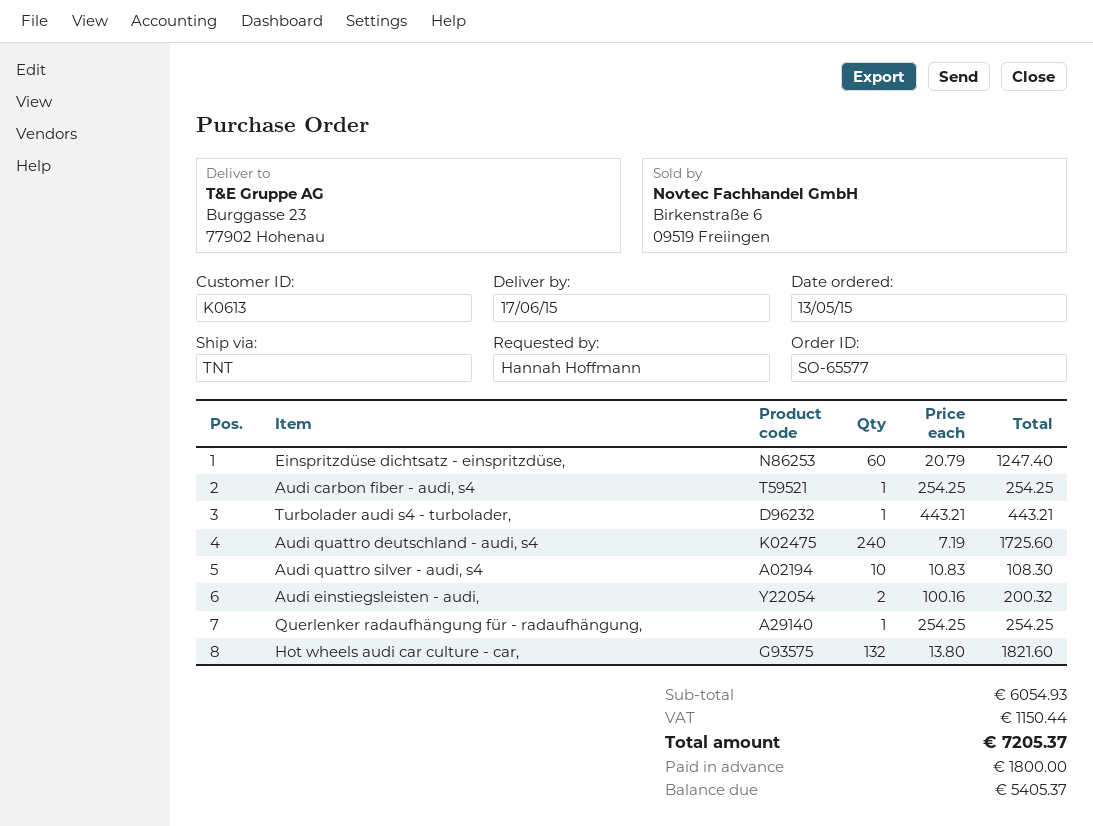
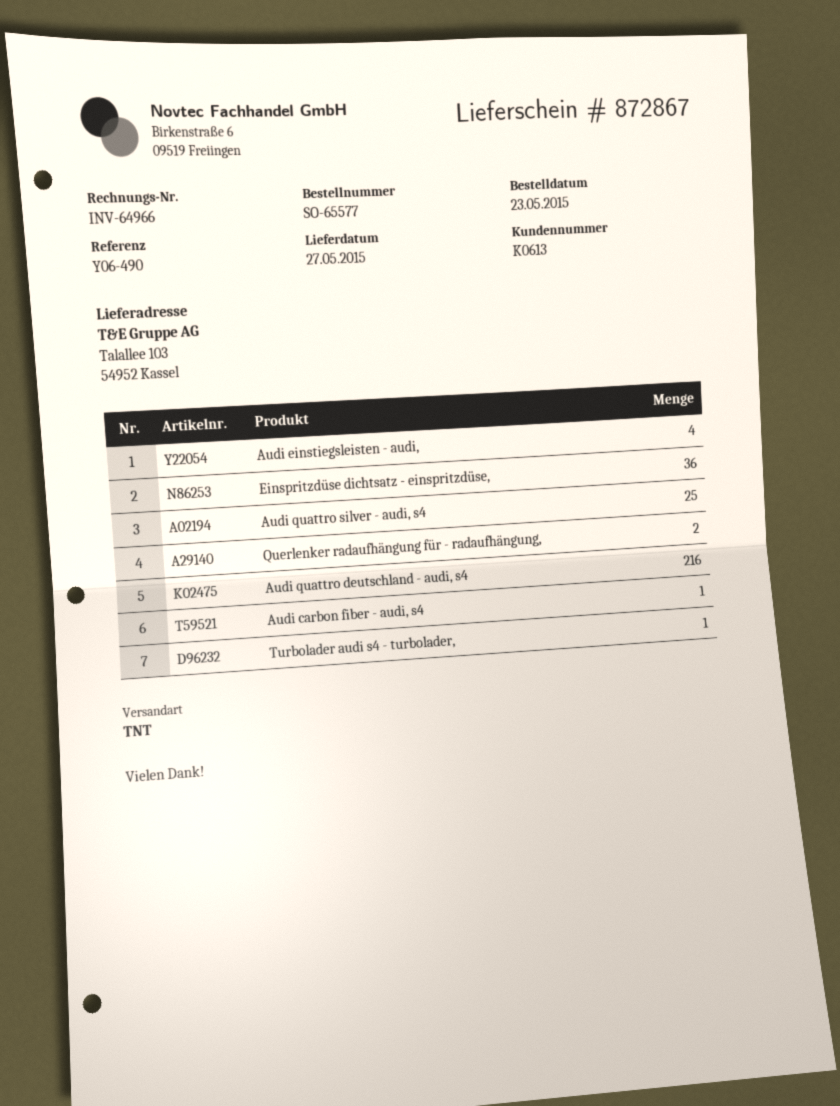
order date: 2015-05-13 -> 2015-05-23
delivery date: 2015-06-17 -> 2015-05-27
ship to: Burggasse 23, 77902 Hohenau -> Talallee 103, 54952 Kassel
Einspritzdüse dichtsatz - einspritzdüse,: 60 -> 36
Audi quattro deutschland - audi, s4: 240 -> 216
Audi quattro silver - audi, s4: 10 -> 25
Audi einstiegsleisten - audi,: 2 -> 4
Querlenker radaufhängung für - radaufhängung,: 1 -> 2
Hot wheels audi car culture - car,: 132 -> none

